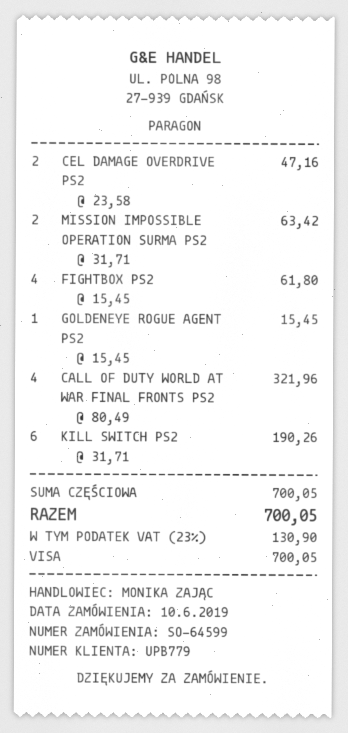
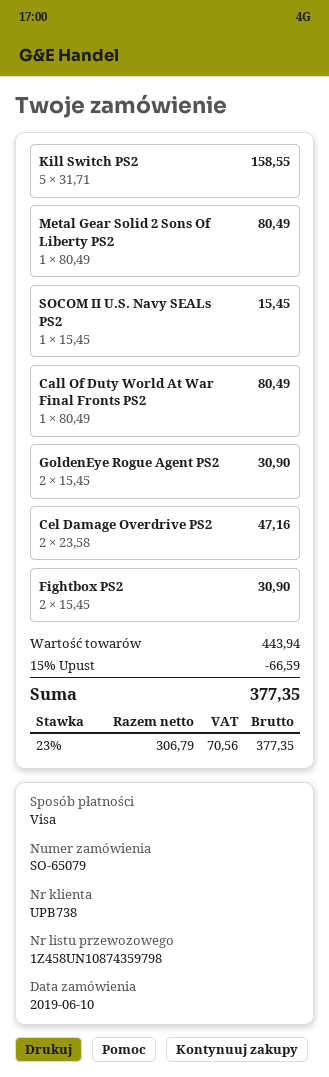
order number: SO-64599 -> SO-65079
customer number: UPB779 -> UPB738
MISSION IMPOSSIBLE OPERATION SURMA PS2: 2 x 31.71 = 63.42 -> none
FIGHTBOX PS2: 4 x 15.45 = 61.80 -> 2 x 15.45 = 30.90
GOLDENEYE ROGUE AGENT PS2: 1 x 15.45 = 15.45 -> 2 x 15.45 = 30.90
CALL OF DUTY WORLD AT WAR FINAL FRONTS PS2: 4 x 80.49 = 321.96 -> 1 x 80.49 = 80.49
KILL SWITCH PS2: 6 x 31.71 = 190.26 -> 5 x 31.71 = 158.55
Metal Gear Solid 2 Sons Of Liberty PS2: none -> 1 x 80.49 = 80.49
SOCOM II U.S. Navy SEALs PS2: none -> 1 x 15.45 = 15.45
subtotal: 700.05 -> 443.94
discount: none -> 15% = 66.59
tax: 23% = 130.90 -> 23% = 70.56
total: 700.05 -> 377.35

